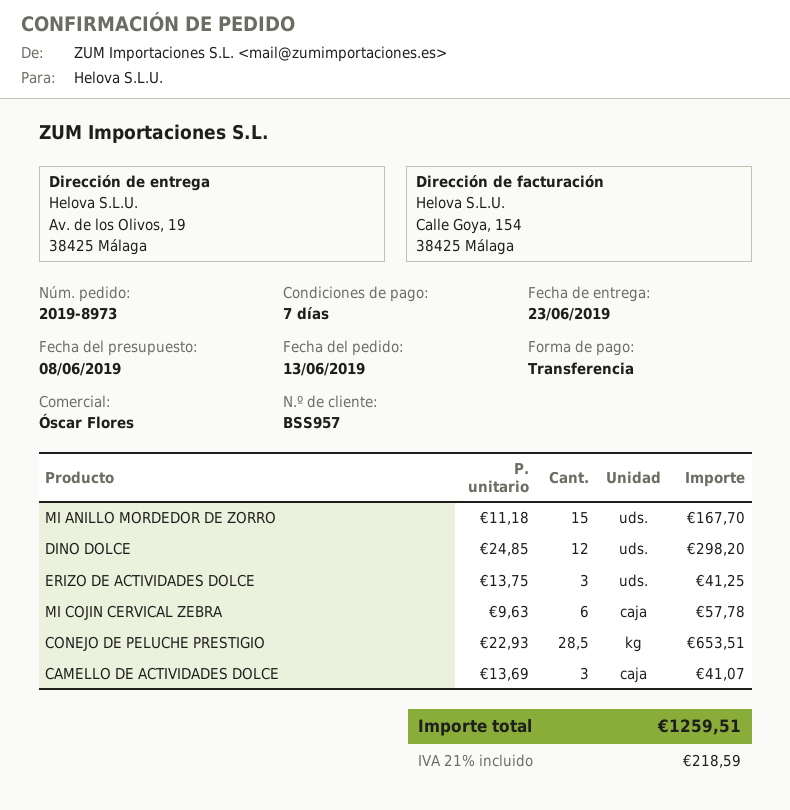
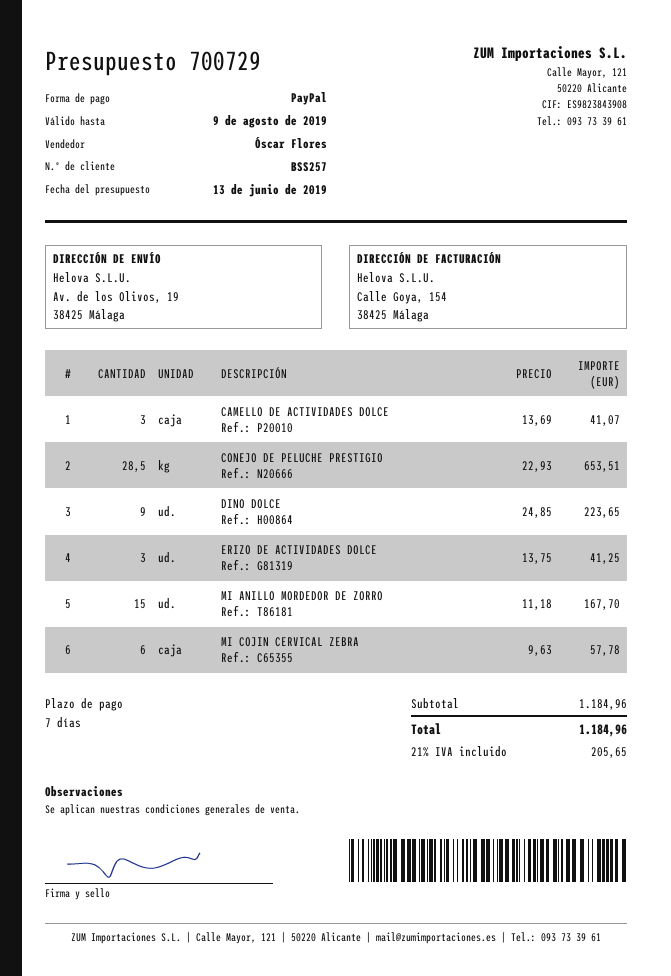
quote date: 2019-06-08 -> 2019-06-13
customer number: BSS957 -> BSS257
payment method: bank transfer -> PayPal
DINO DOLCE: 12 x 24.85 = 298.20 -> 9 x 24.85 = 223.65
tax: 21% = 218.59 -> 21% = 205.65
total: 1259.51 -> 1184.96

